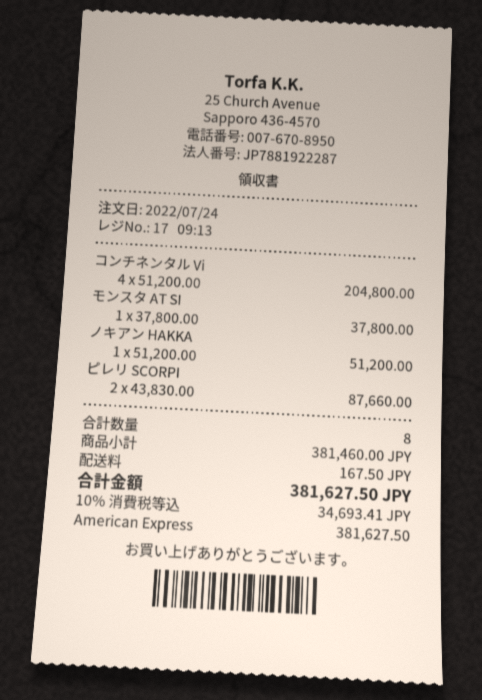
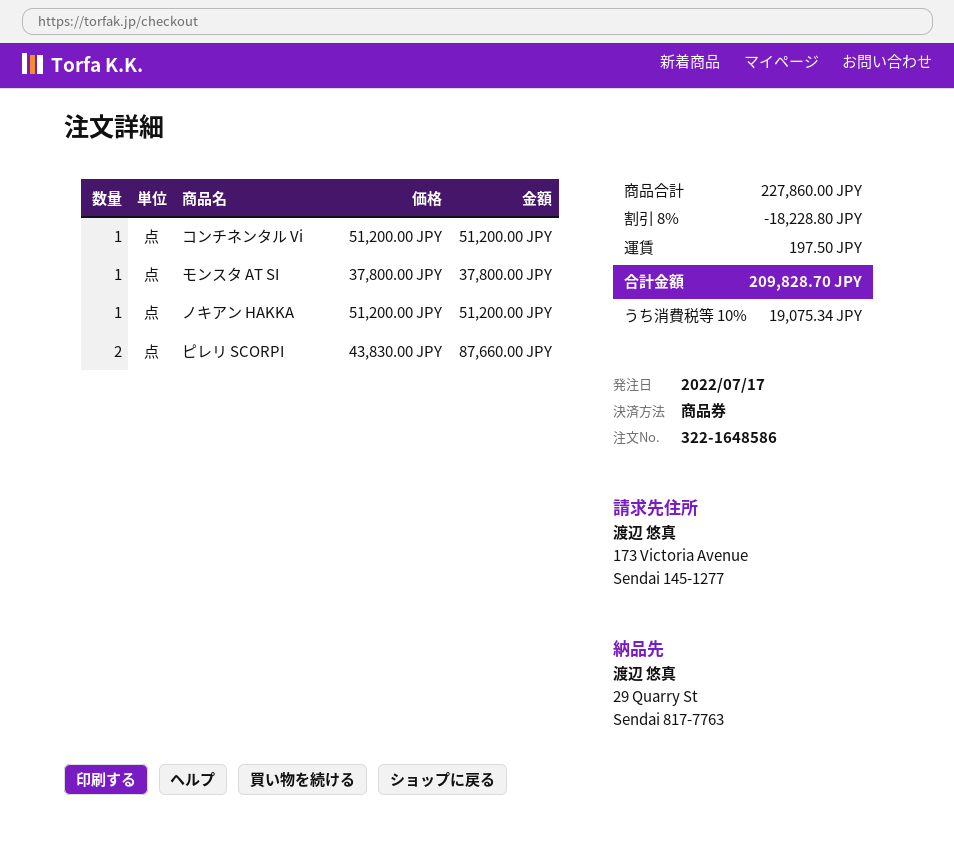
order date: 2022-07-24 -> 2022-07-17
payment method: American Express -> gift card
コンチネンタル Vi: 4 x 51200.00 = 204800.00 -> 1 x 51200.00 = 51200.00
subtotal: 381460.00 -> 227860.00
discount: none -> 8% = 18228.80
shipping: 167.50 -> 197.50
tax: 10% = 34693.41 -> 10% = 19075.34
total: 381627.50 -> 209828.70

